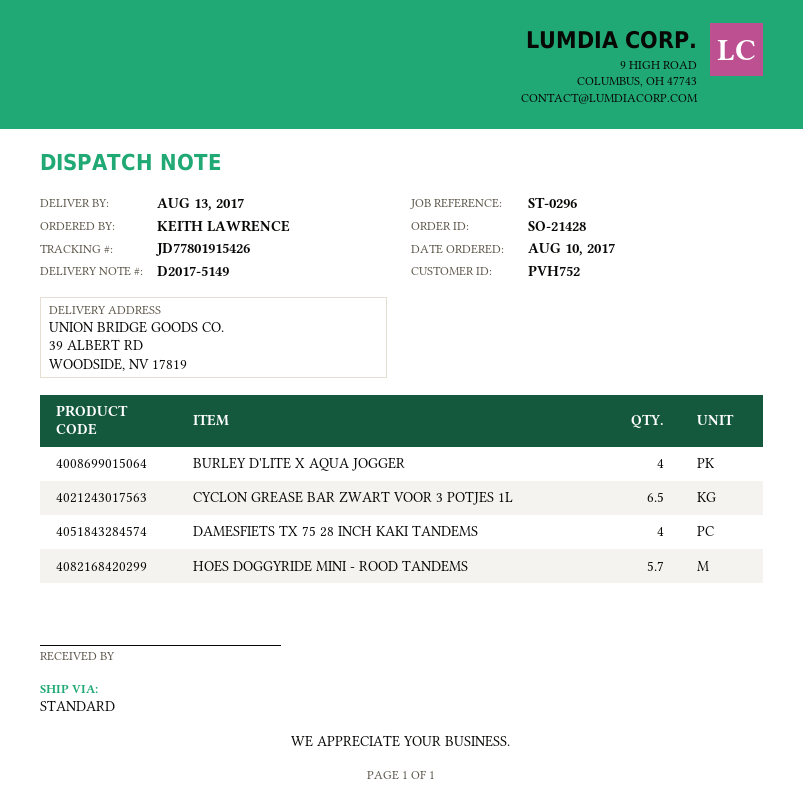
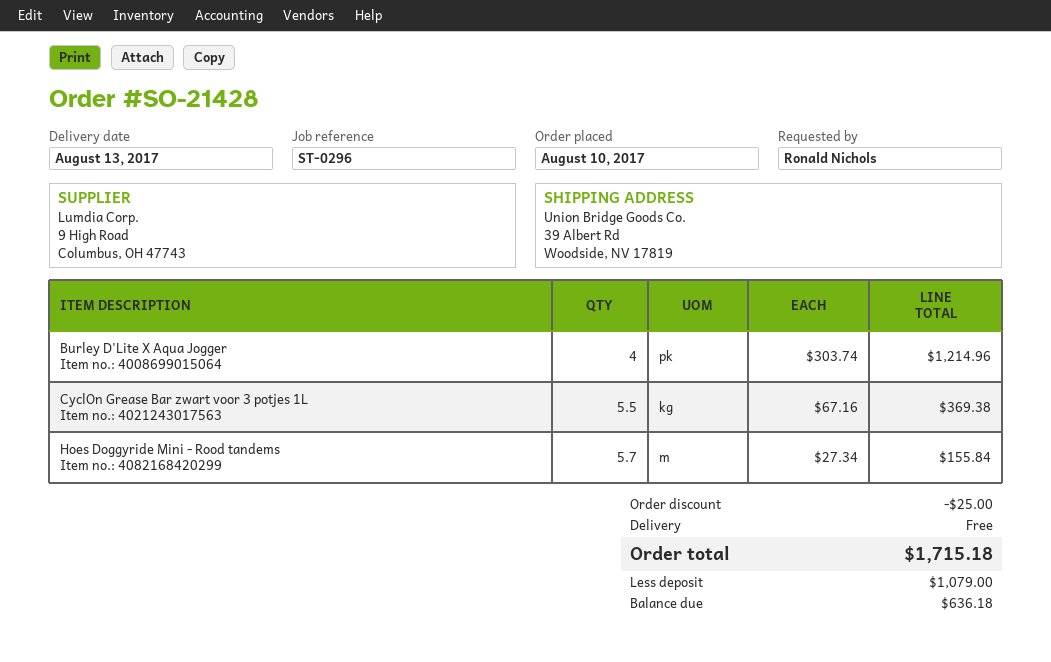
ordered by: KEITH LAWRENCE -> Ronald Nichols
CYCLON GREASE BAR ZWART VOOR 3 POTJES 1L: 6.5 -> 5.5
DAMESFIETS TX 75 28 INCH KAKI TANDEMS: 4 -> none

